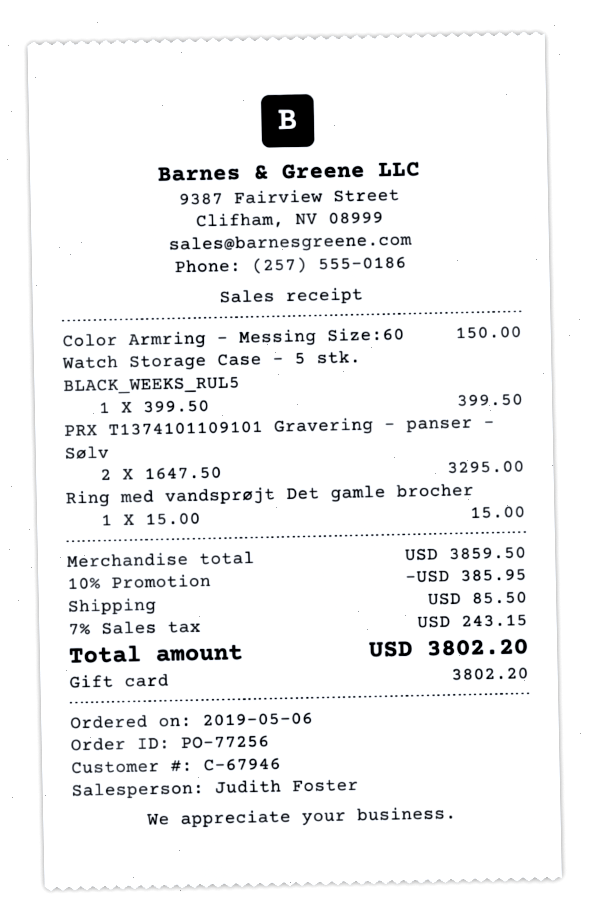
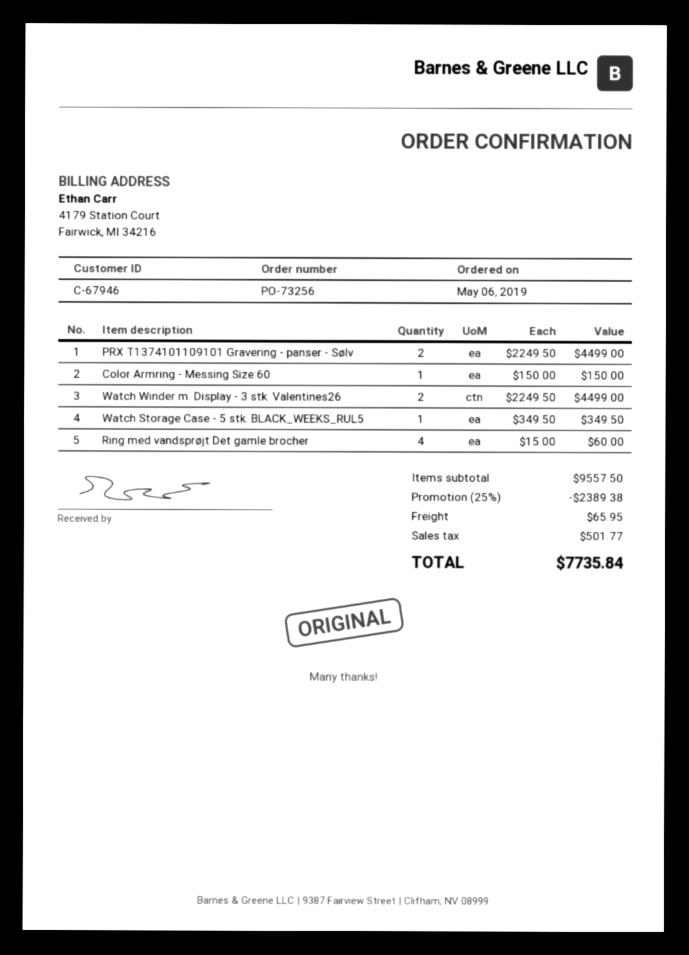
order number: PO-77256 -> PO-73256
Watch Storage Case - 5 stk. BLACK_WEEKS_RUL5: 1 x 399.50 = 399.50 -> 1 x 349.50 = 349.50
PRX T1374101109101 Gravering - panser - Sølv: 2 x 1647.50 = 3295.00 -> 2 x 2249.50 = 4499.00
Ring med vandsprøjt Det gamle brocher: 1 x 15.00 = 15.00 -> 4 x 15.00 = 60.00
Watch Winder m. Display - 3 stk. Valentines26: none -> 2 x 2249.50 = 4499.00
subtotal: 3859.50 -> 9557.50
discount: 10% = 385.95 -> 25% = 2389.38
shipping: 85.50 -> 65.95
tax: 243.15 -> 501.77
total: 3802.20 -> 7735.84

